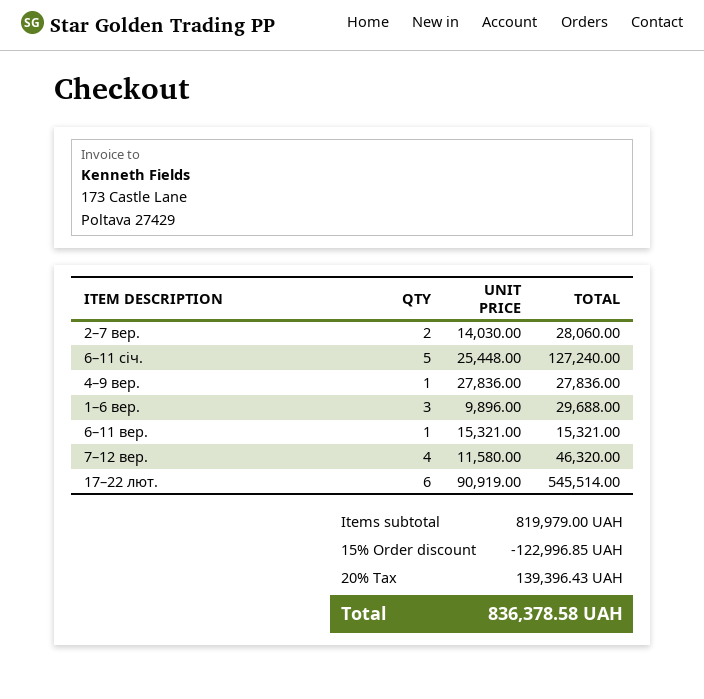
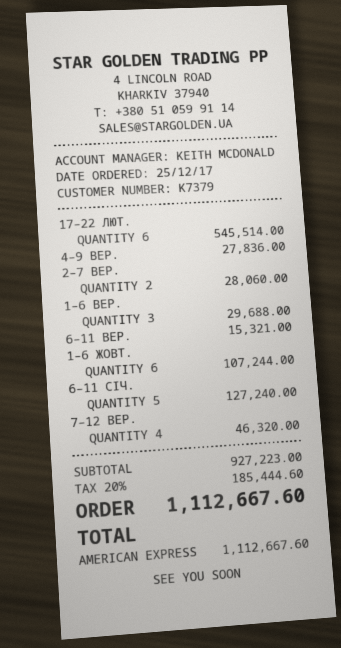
1–6 ЖОВТ.: none -> 6 for 107244.00
subtotal: 819979.00 -> 927223.00
discount: 15% = 122996.85 -> none
tax: 20% = 139396.43 -> 20% = 185444.60
total: 836378.58 -> 1112667.60

